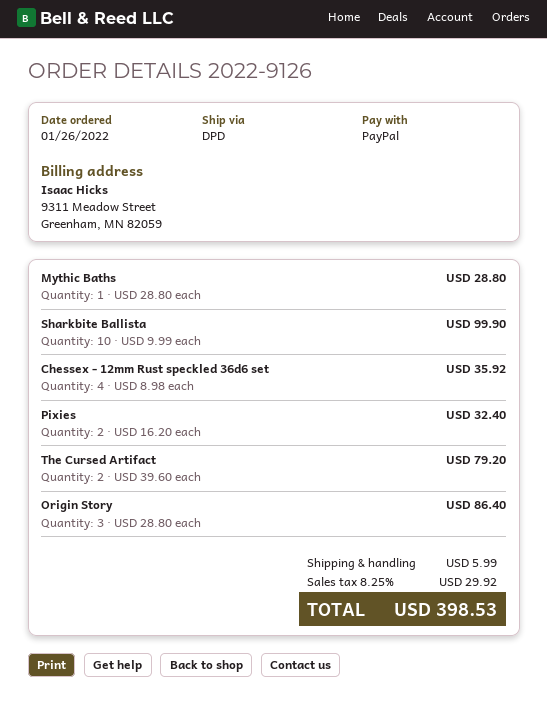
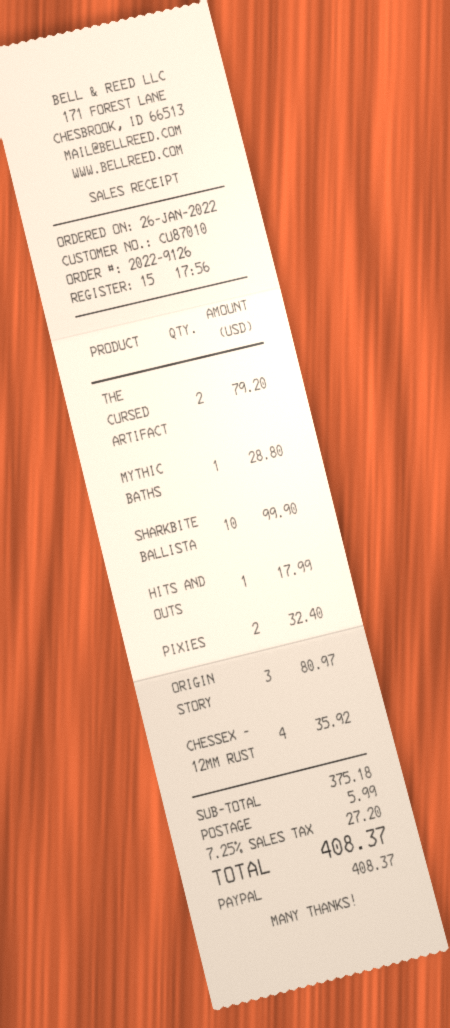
Origin Story: 3 for 86.40 -> 3 for 80.97
HITS AND OUTS: none -> 1 for 17.99
tax: 8.25% = 29.92 -> 7.25% = 27.20
total: 398.53 -> 408.37

